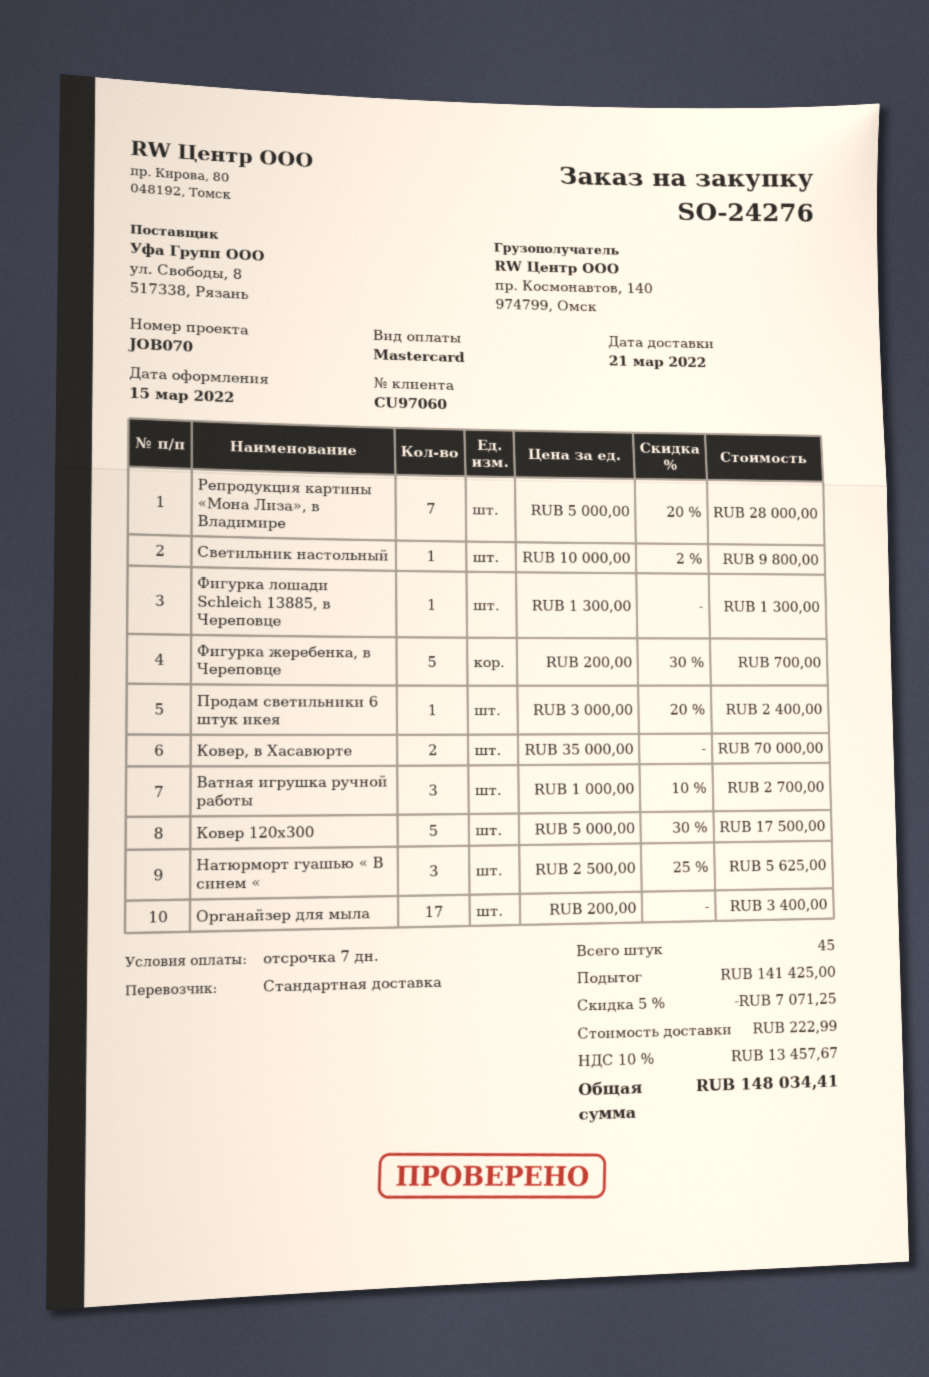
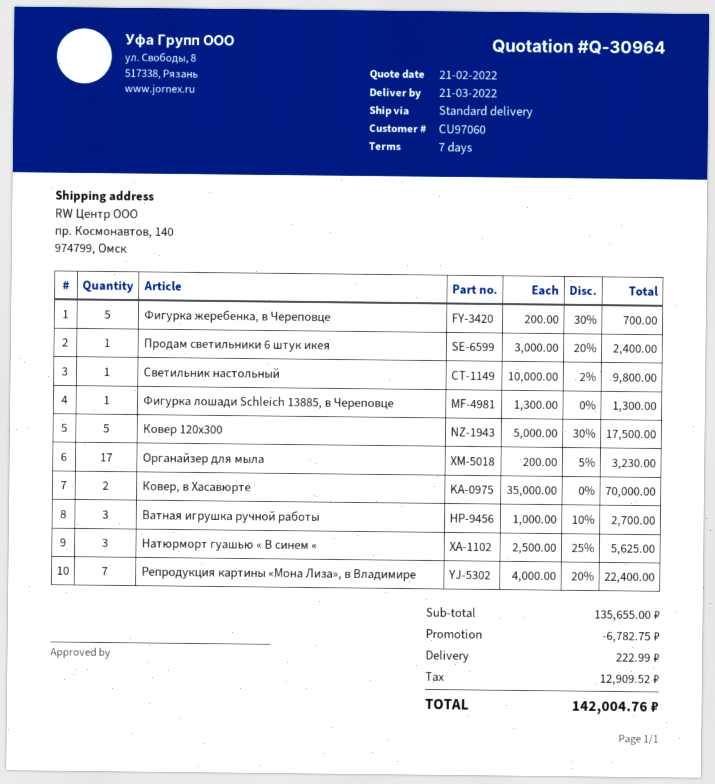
Репродукция картины «Мона Лиза», в Владимире: 7 x 5000.00 - 20% = 28000.00 -> 7 x 4000.00 - 20% = 22400.00
Органайзер для мыла: 17 x 200.00 = 3400.00 -> 17 x 200.00 - 5% = 3230.00
subtotal: 141425.00 -> 135655.00
discount: 7071.25 -> 6782.75
tax: 13457.67 -> 12909.52
total: 148034.41 -> 142004.76

